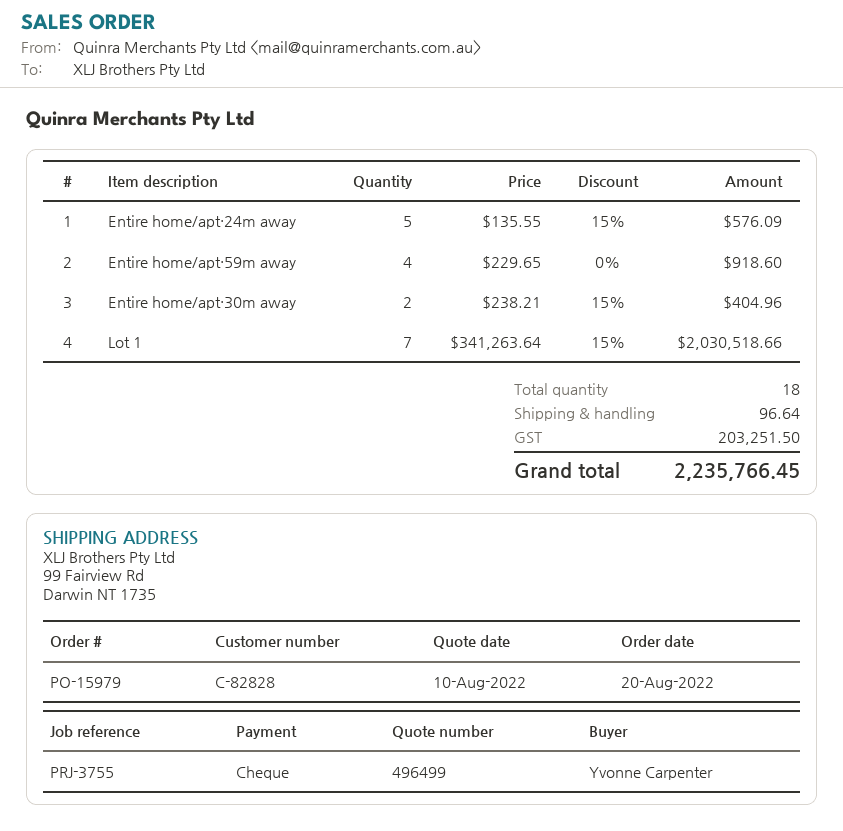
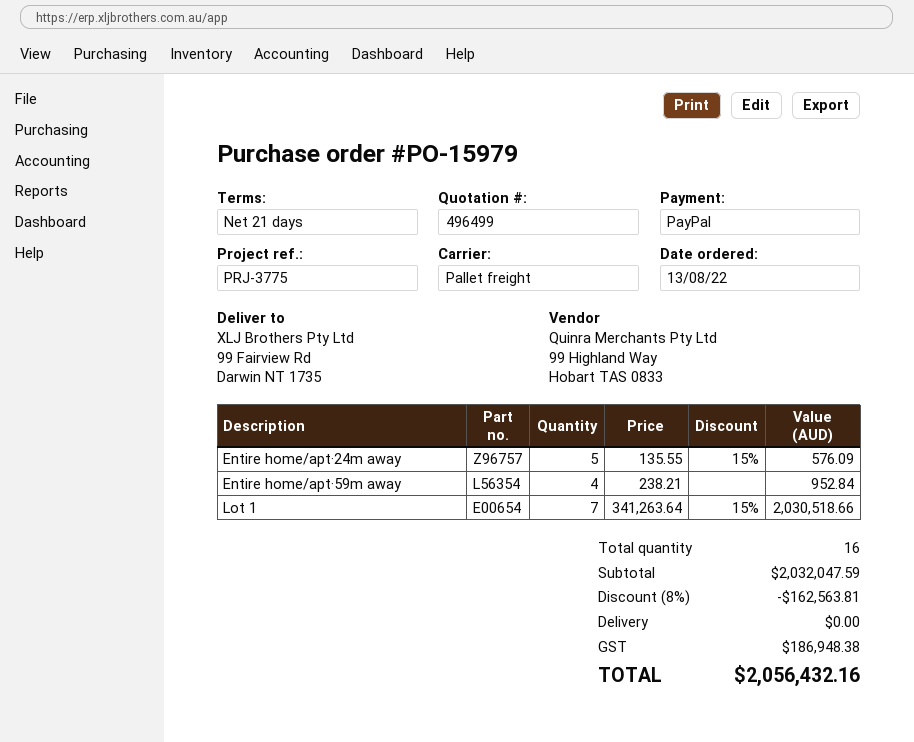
order date: 2022-08-20 -> 2022-08-13
reference: PRJ-3755 -> PRJ-3775
payment method: cheque -> PayPal
Entire home/apt·59m away: 4 x 229.65 = 918.60 -> 4 x 238.21 = 952.84
Entire home/apt·30m away: 2 x 238.21 - 15% = 404.96 -> none
total quantity: 18 -> 16
discount: none -> 8% = 162563.81
shipping: 96.64 -> 0.00
tax: 203251.50 -> 186948.38
total: 2235766.45 -> 2056432.16

